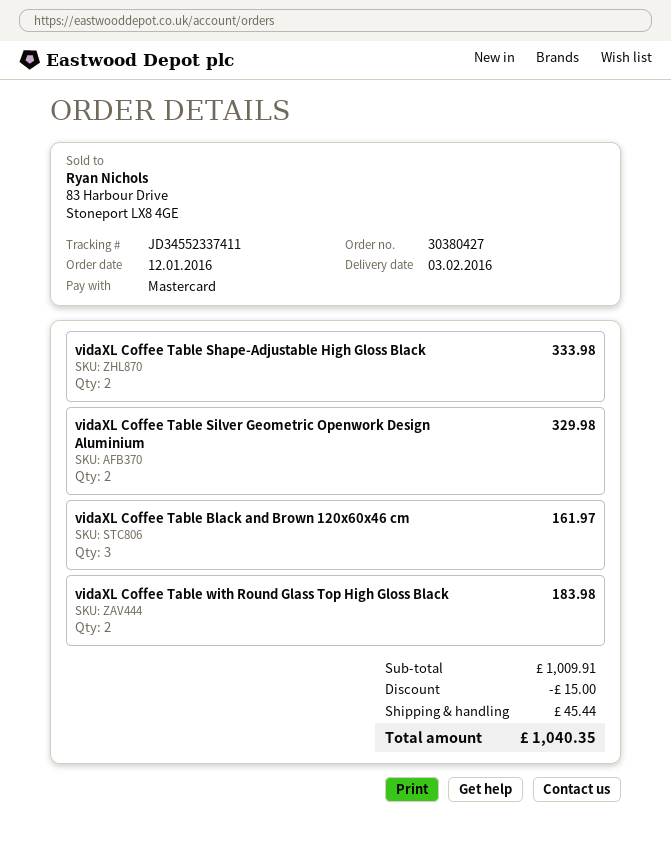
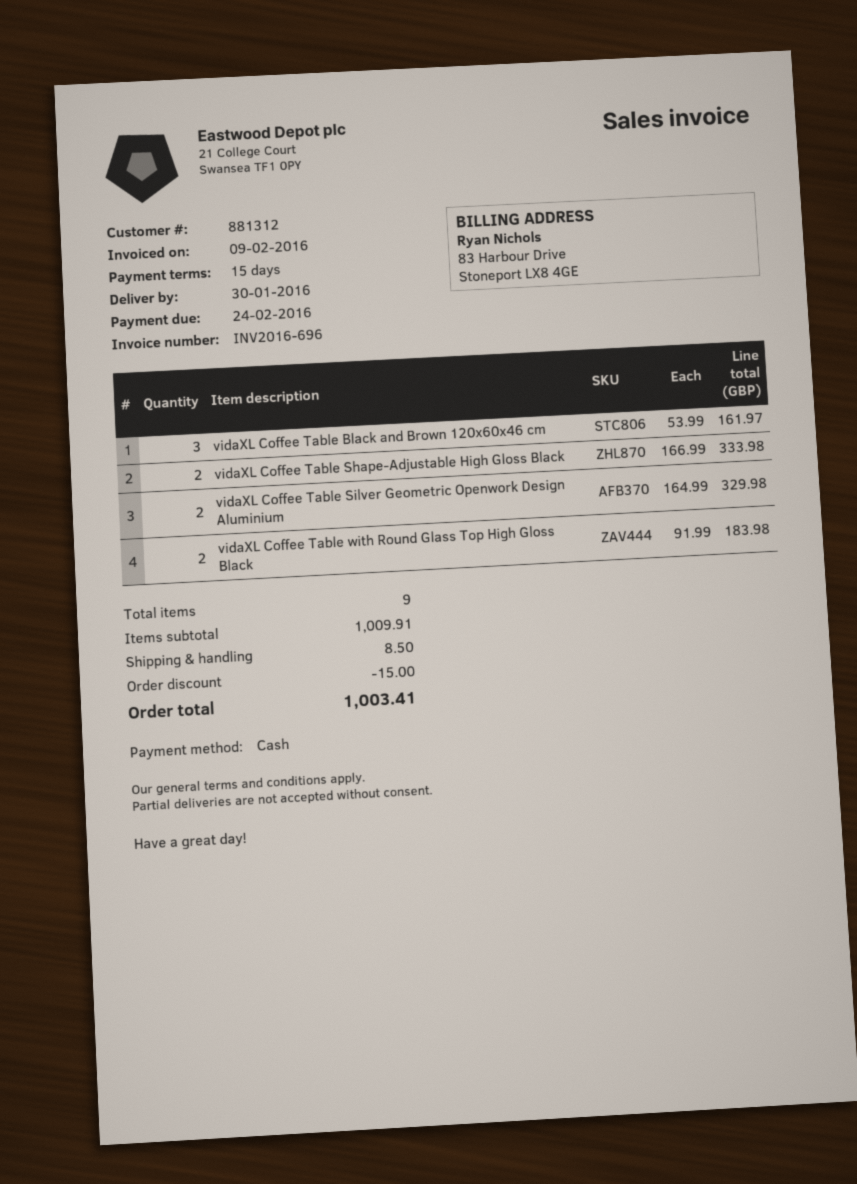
delivery date: 2016-02-03 -> 2016-01-30
payment method: Mastercard -> cash
shipping: 45.44 -> 8.50
total: 1040.35 -> 1003.41

